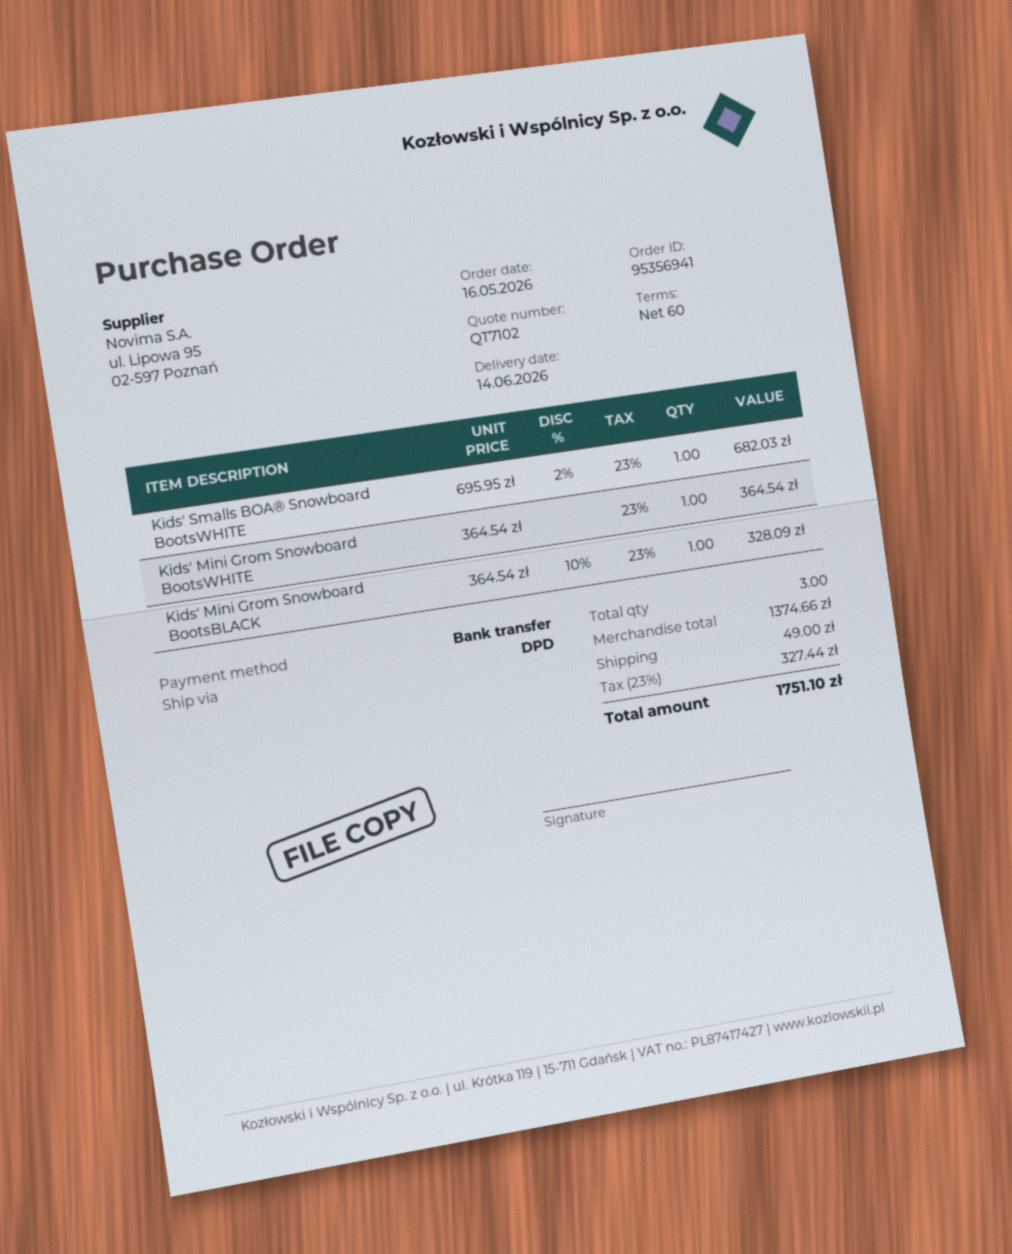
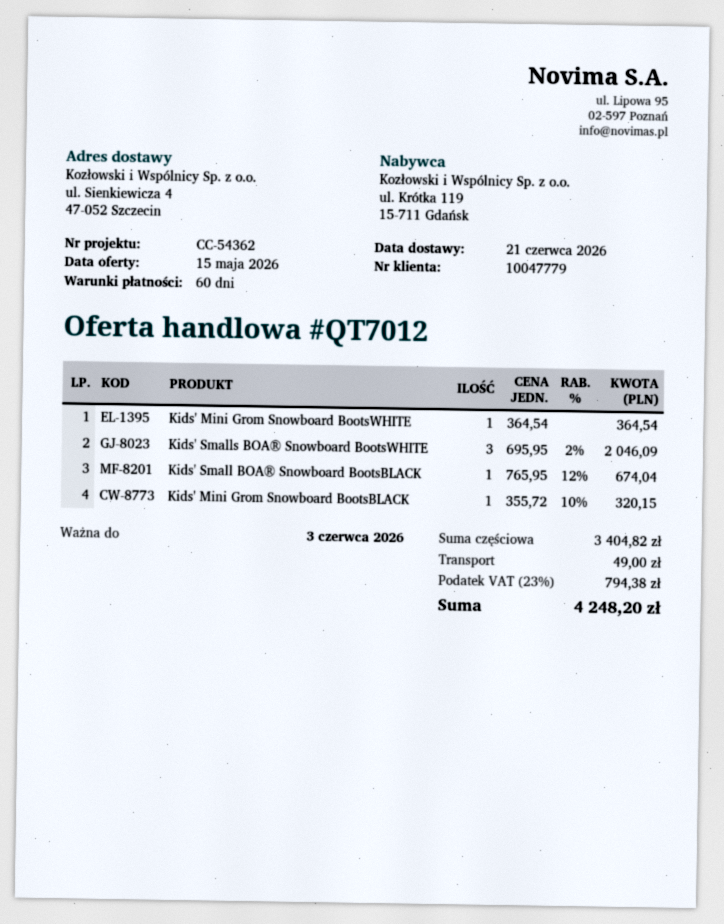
quote number: QT7102 -> QT7012
delivery date: 2026-06-14 -> 2026-06-21
Kids' Smalls BOA® Snowboard BootsWHITE: 1 x 695.95 - 2% = 682.03 -> 3 x 695.95 - 2% = 2046.09
Kids' Mini Grom Snowboard BootsBLACK: 1 x 364.54 - 10% = 328.09 -> 1 x 355.72 - 10% = 320.15
Kids' Small BOA® Snowboard BootsBLACK: none -> 1 x 765.95 - 12% = 674.04
subtotal: 1374.66 -> 3404.82
tax: 23% = 327.44 -> 23% = 794.38
total: 1751.10 -> 4248.20

